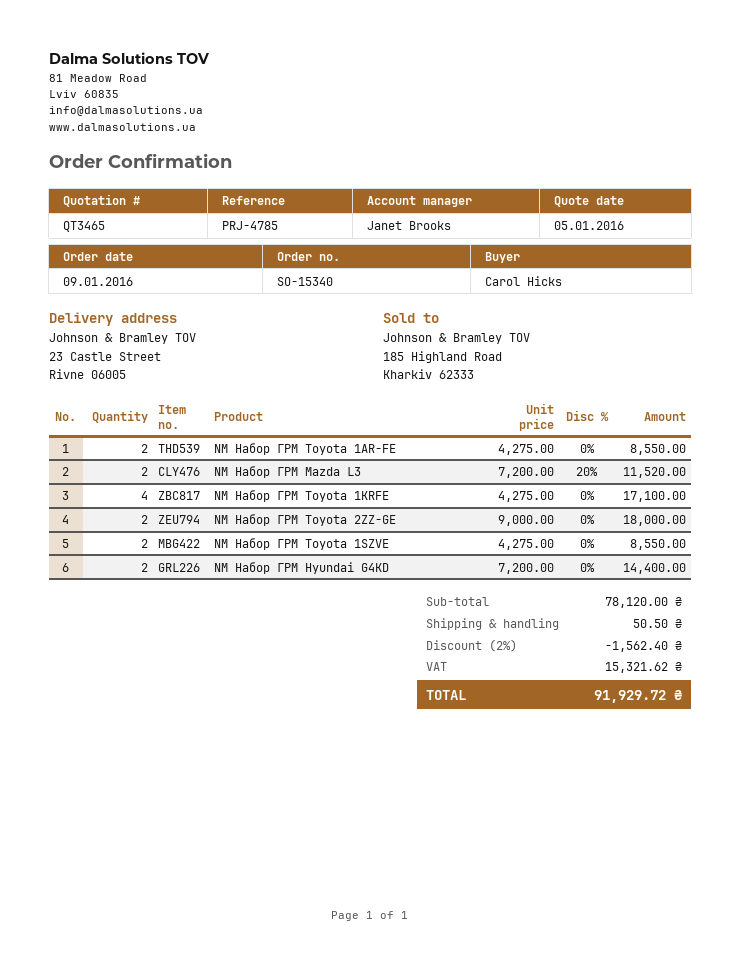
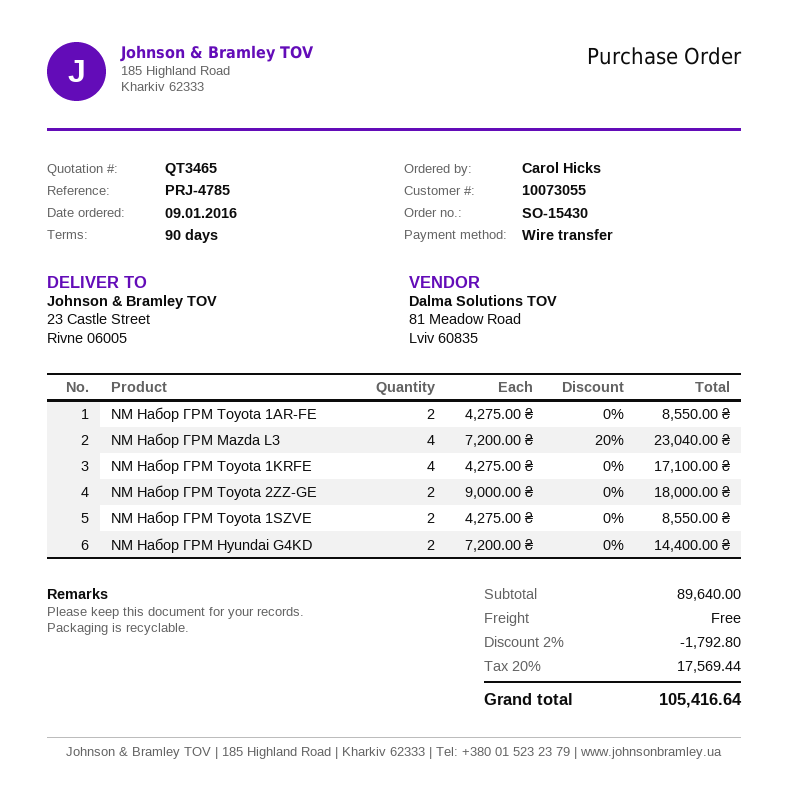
order number: SO-15340 -> SO-15430
NM Набор ГРМ Mazda L3: 2 x 7200.00 - 20% = 11520.00 -> 4 x 7200.00 - 20% = 23040.00
subtotal: 78120.00 -> 89640.00
discount: 2% = 1562.40 -> 2% = 1792.80
shipping: 50.50 -> 0.00
tax: 15321.62 -> 17569.44
total: 91929.72 -> 105416.64

